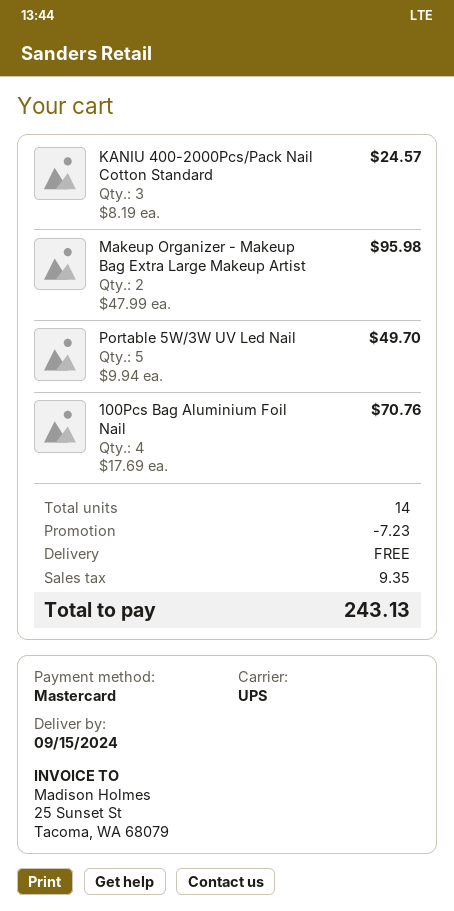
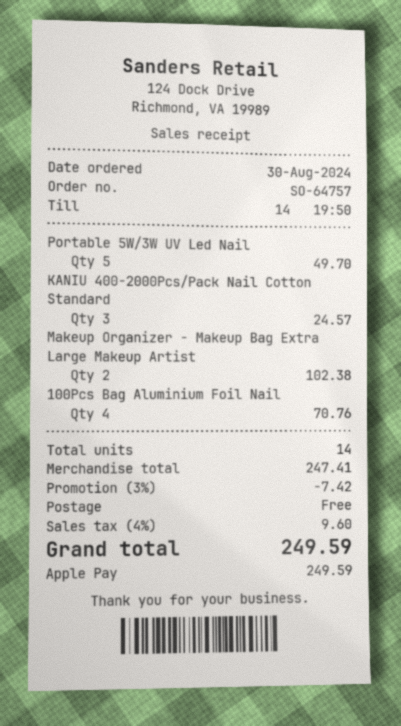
payment method: Mastercard -> Apple Pay
Makeup Organizer - Makeup Bag Extra Large Makeup Artist: 2 for 95.98 -> 2 for 102.38
discount: 7.23 -> 7.42
tax: 9.35 -> 9.60
total: 243.13 -> 249.59

